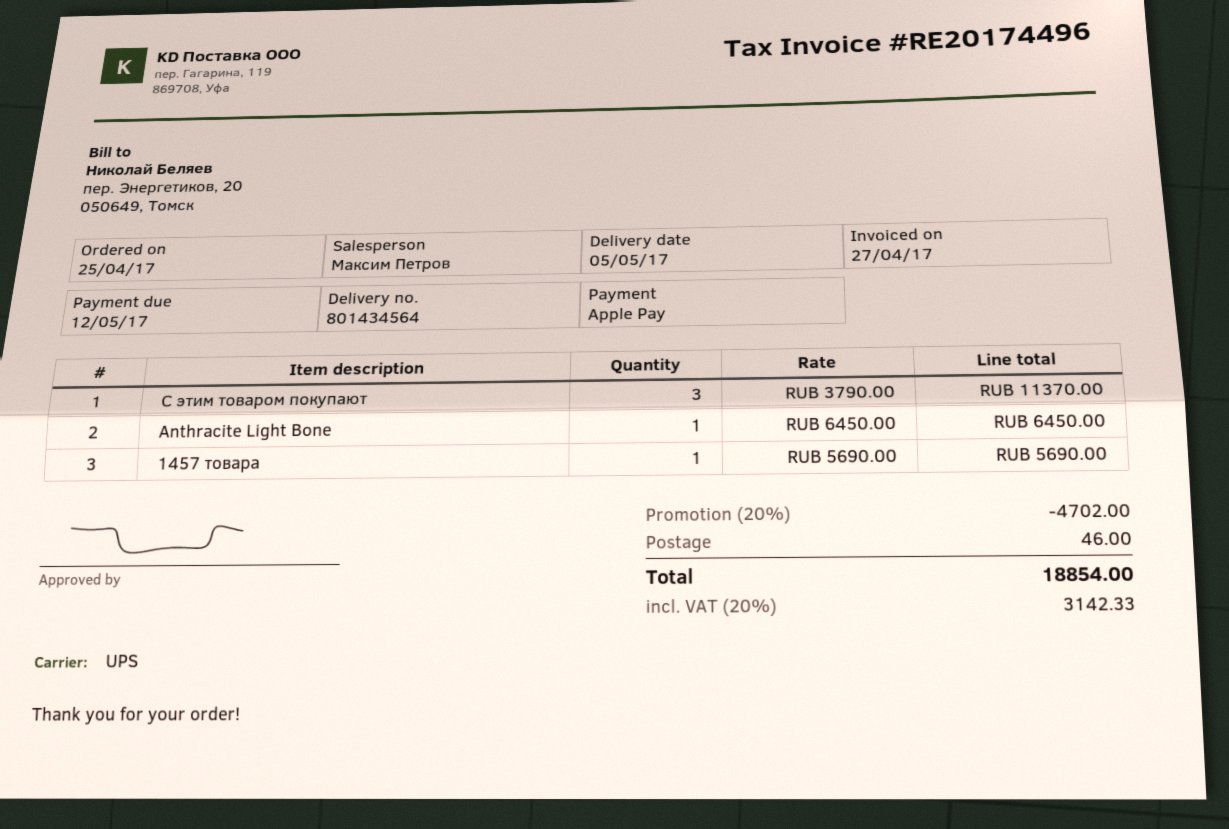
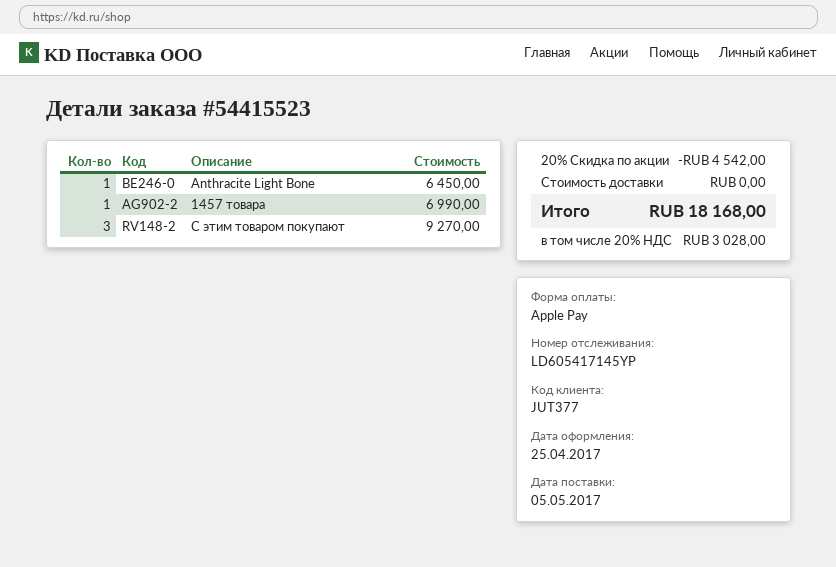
С этим товаром покупают: 3 for 11370.00 -> 3 for 9270.00
1457 товара: 1 for 5690.00 -> 1 for 6990.00
discount: 20% = 4702.00 -> 20% = 4542.00
shipping: 46.00 -> 0.00
tax: 20% = 3142.33 -> 20% = 3028.00
total: 18854.00 -> 18168.00

